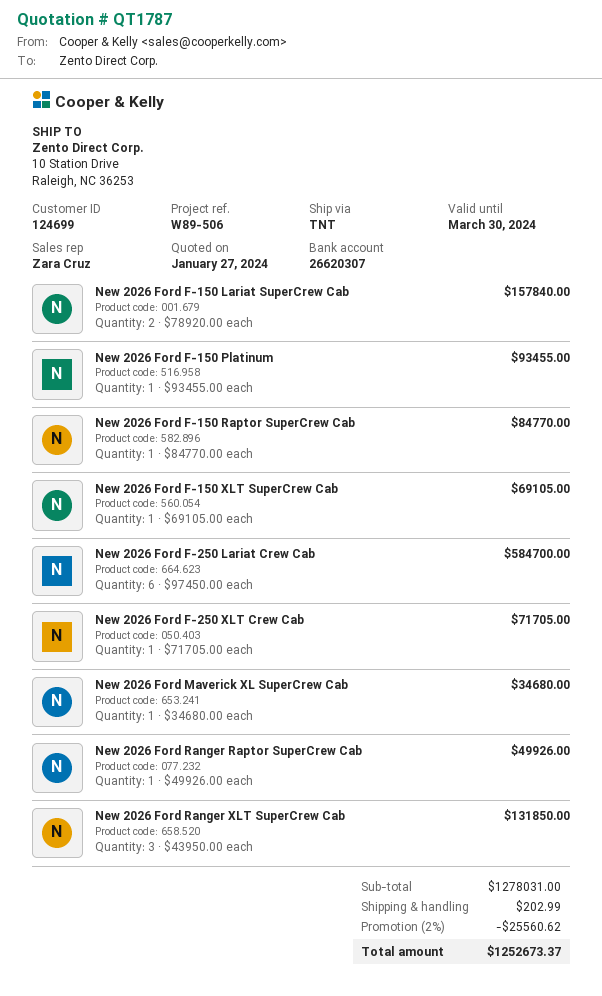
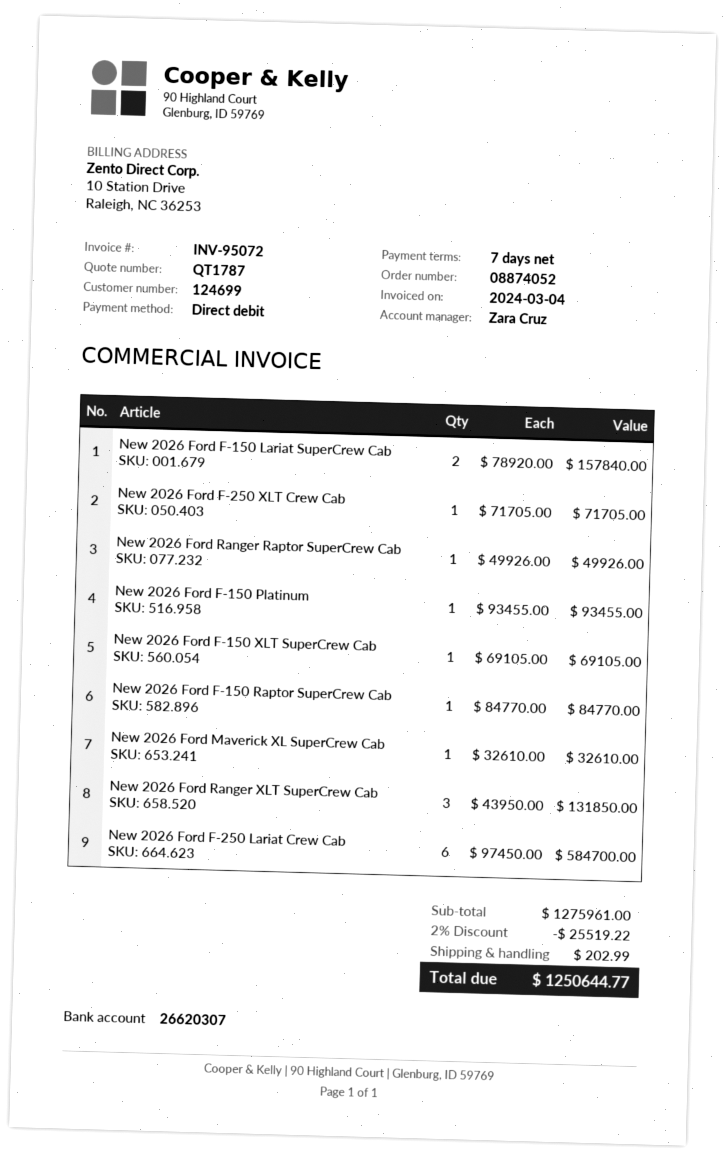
New 2026 Ford Maverick XL SuperCrew Cab: 1 x 34680.00 = 34680.00 -> 1 x 32610.00 = 32610.00
subtotal: 1278031.00 -> 1275961.00
discount: 2% = 25560.62 -> 2% = 25519.22
total: 1252673.37 -> 1250644.77

